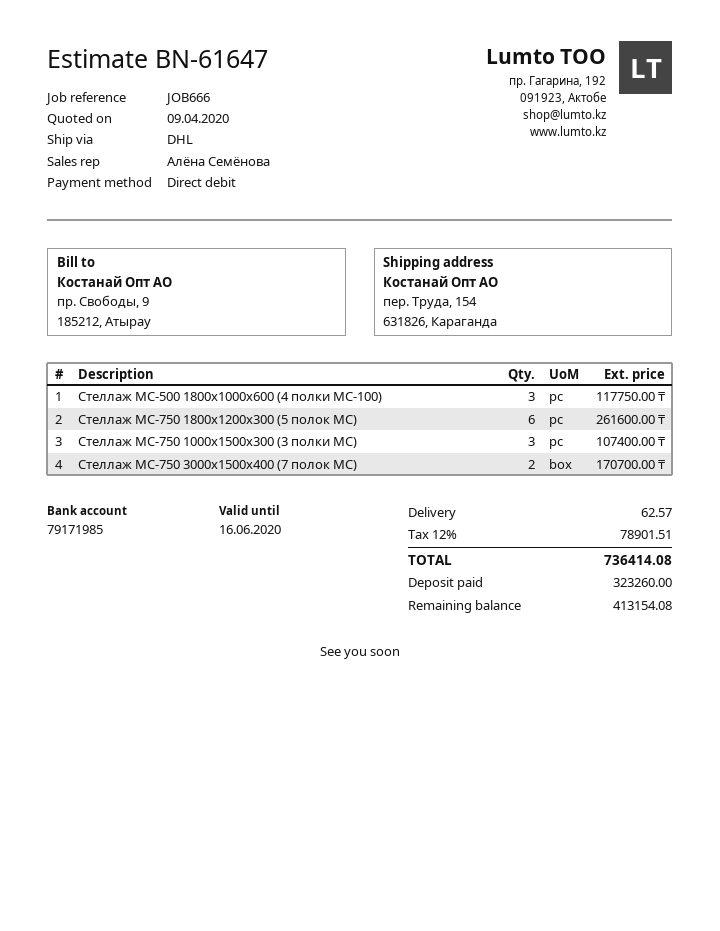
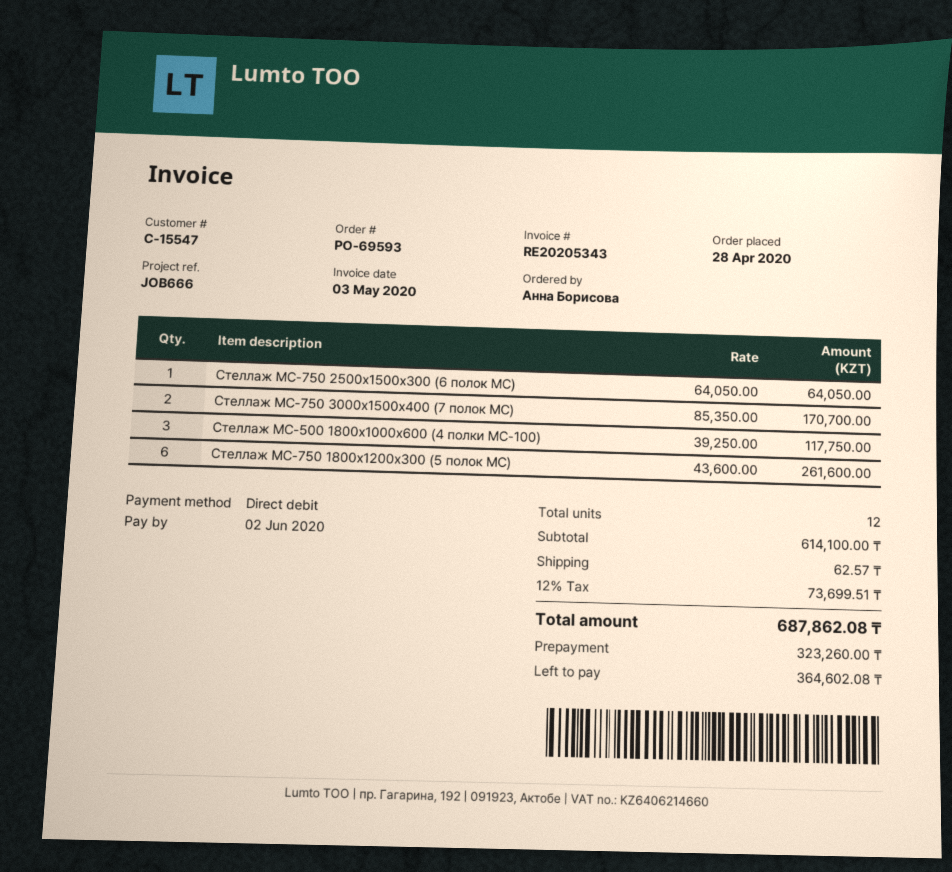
Стеллаж МС-750 1000х1500х300 (3 полки МС): 3 for 107400.00 -> none
Стеллаж МС-750 2500х1500х300 (6 полок МС): none -> 1 for 64050.00
tax: 12% = 78901.51 -> 12% = 73699.51
total: 736414.08 -> 687862.08
balance: 413154.08 -> 364602.08

